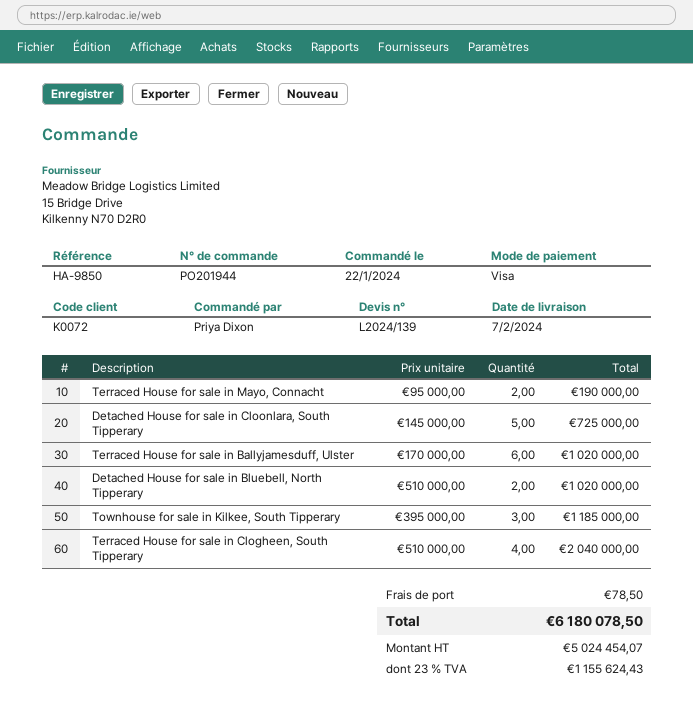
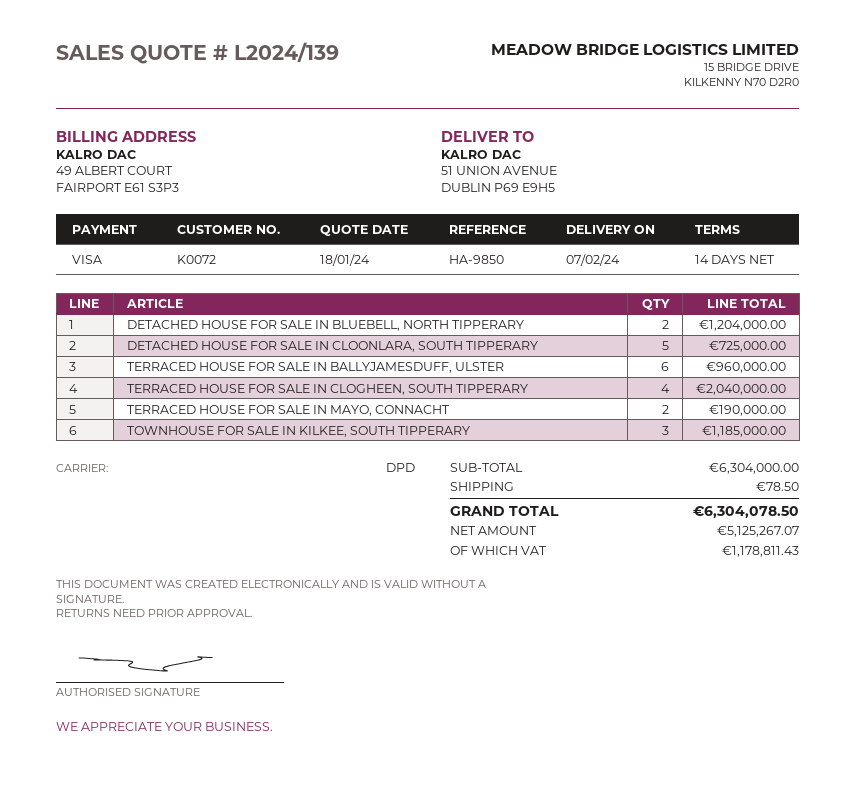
Terraced House for sale in Ballyjamesduff, Ulster: 6 for 1020000.00 -> 6 for 960000.00
Detached House for sale in Bluebell, North Tipperary: 2 for 1020000.00 -> 2 for 1204000.00
net: 5024454.07 -> 5125267.07
tax: 1155624.43 -> 1178811.43
total: 6180078.50 -> 6304078.50

